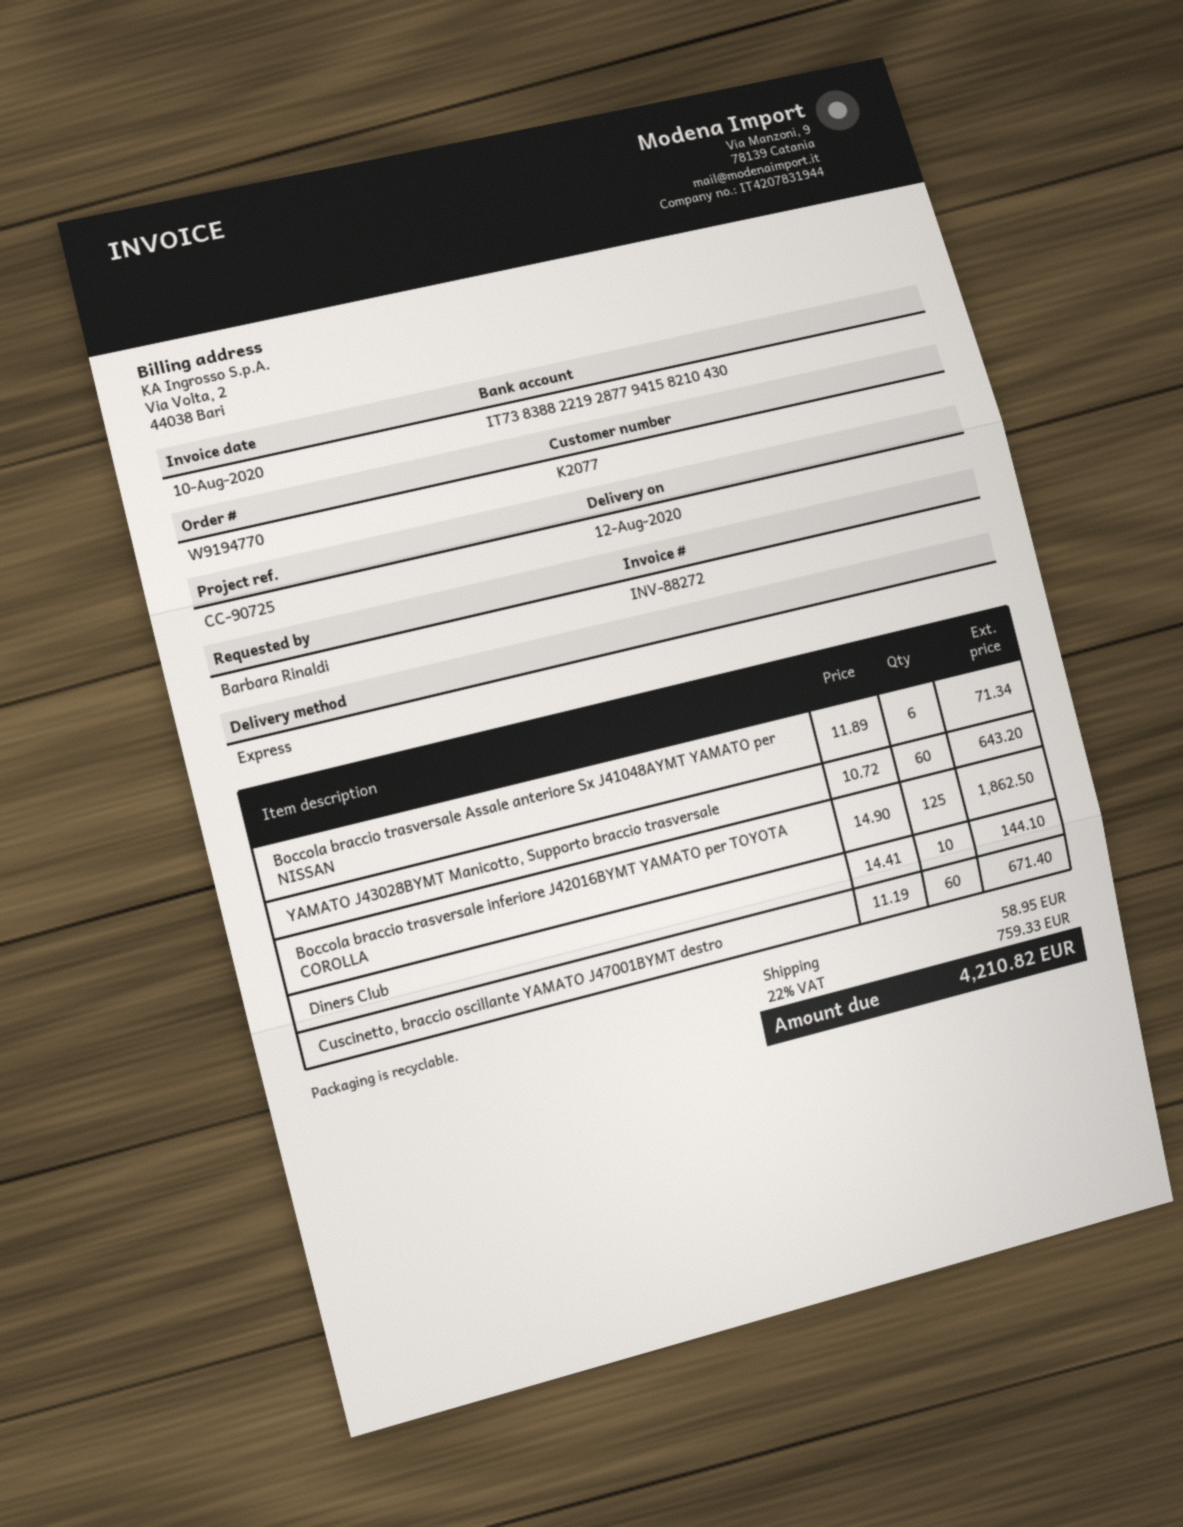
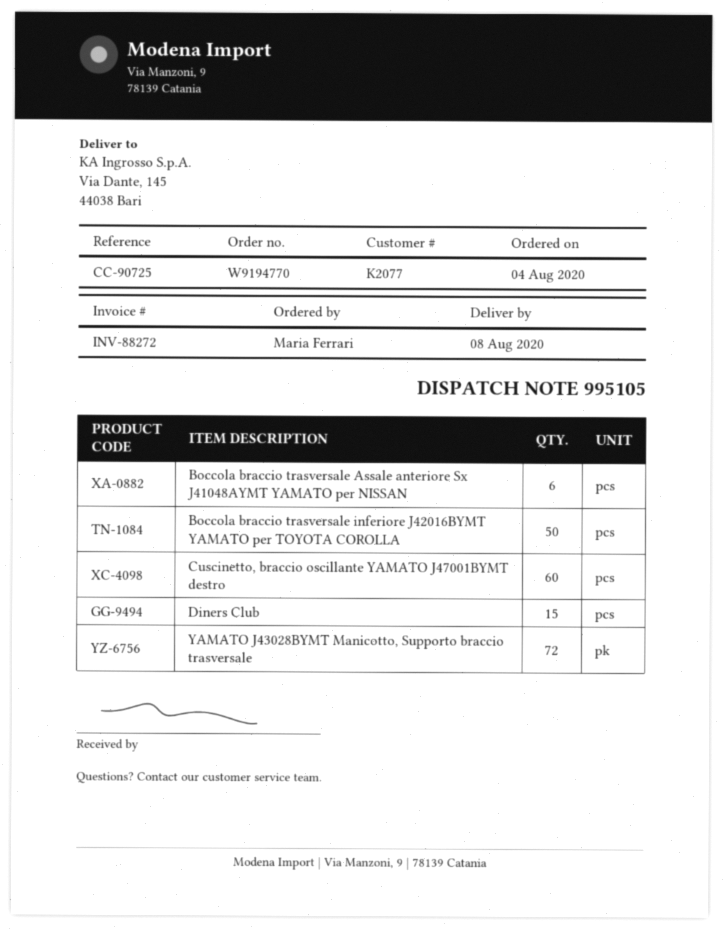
delivery date: 2020-08-12 -> 2020-08-08
ordered by: Barbara Rinaldi -> Maria Ferrari
YAMATO J43028BYMT Manicotto, Supporto braccio trasversale: 60 -> 72
Boccola braccio trasversale inferiore J42016BYMT YAMATO per TOYOTA COROLLA: 125 -> 50
Diners Club: 10 -> 15

